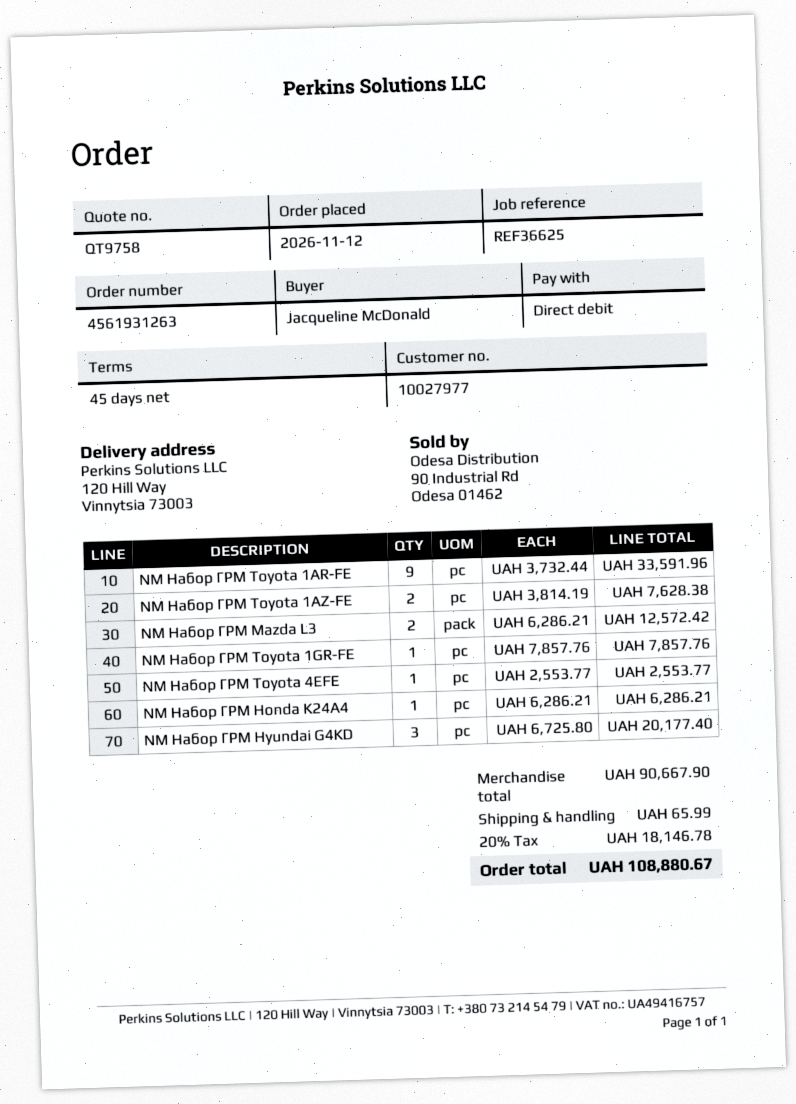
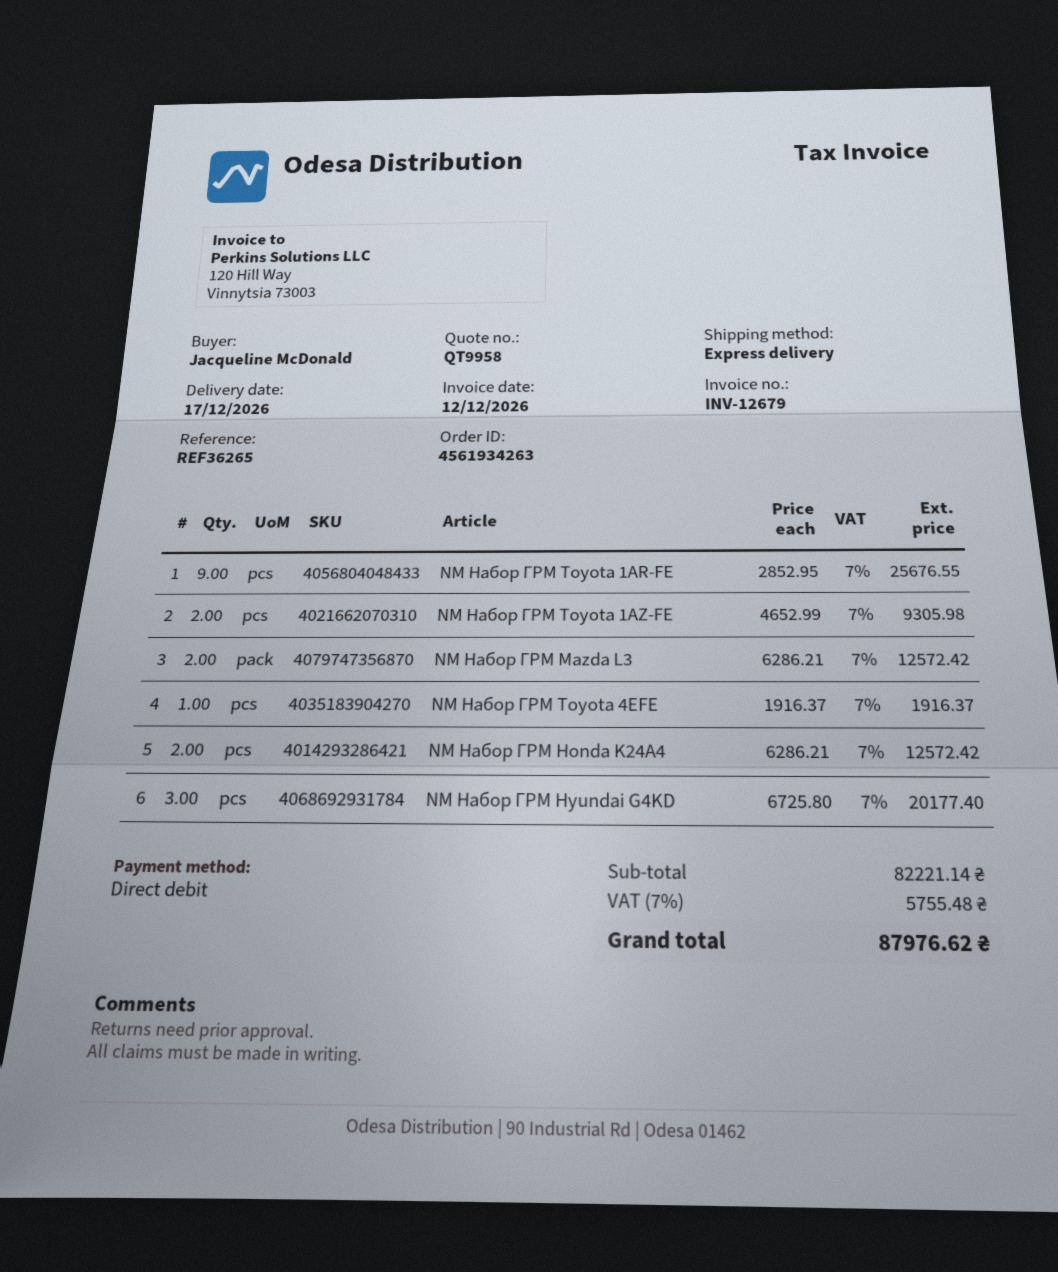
quote number: QT9758 -> QT9958
order number: 4561931263 -> 4561934263
reference: REF36625 -> REF36265
NM Набор ГРМ Toyota 1AR-FE: 9 x 3732.44 = 33591.96 -> 9 x 2852.95 = 25676.55
NM Набор ГРМ Toyota 1AZ-FE: 2 x 3814.19 = 7628.38 -> 2 x 4652.99 = 9305.98
NM Набор ГРМ Toyota 1GR-FE: 1 x 7857.76 = 7857.76 -> none
NM Набор ГРМ Toyota 4EFE: 1 x 2553.77 = 2553.77 -> 1 x 1916.37 = 1916.37
NM Набор ГРМ Honda K24A4: 1 x 6286.21 = 6286.21 -> 2 x 6286.21 = 12572.42
subtotal: 90667.90 -> 82221.14
shipping: 65.99 -> none
tax: 20% = 18146.78 -> 7% = 5755.48
total: 108880.67 -> 87976.62

